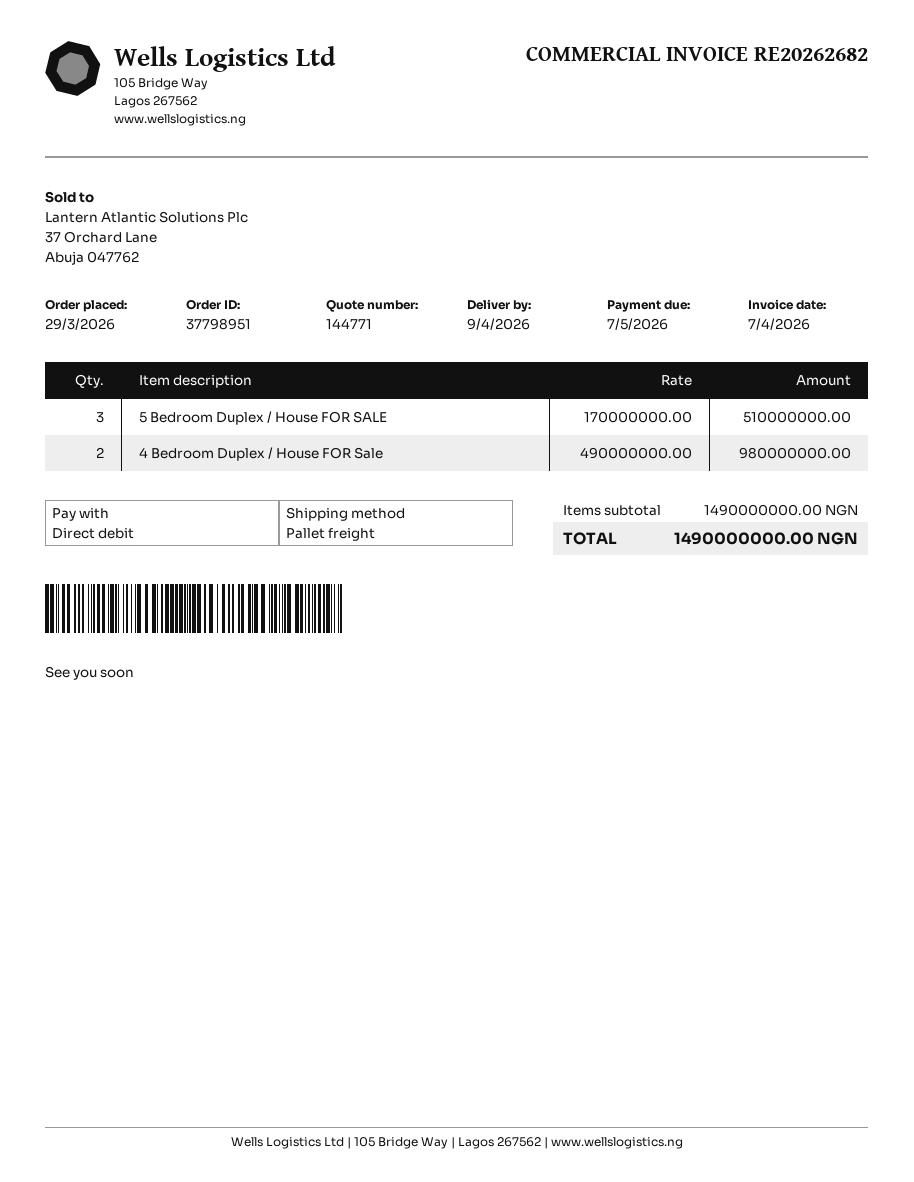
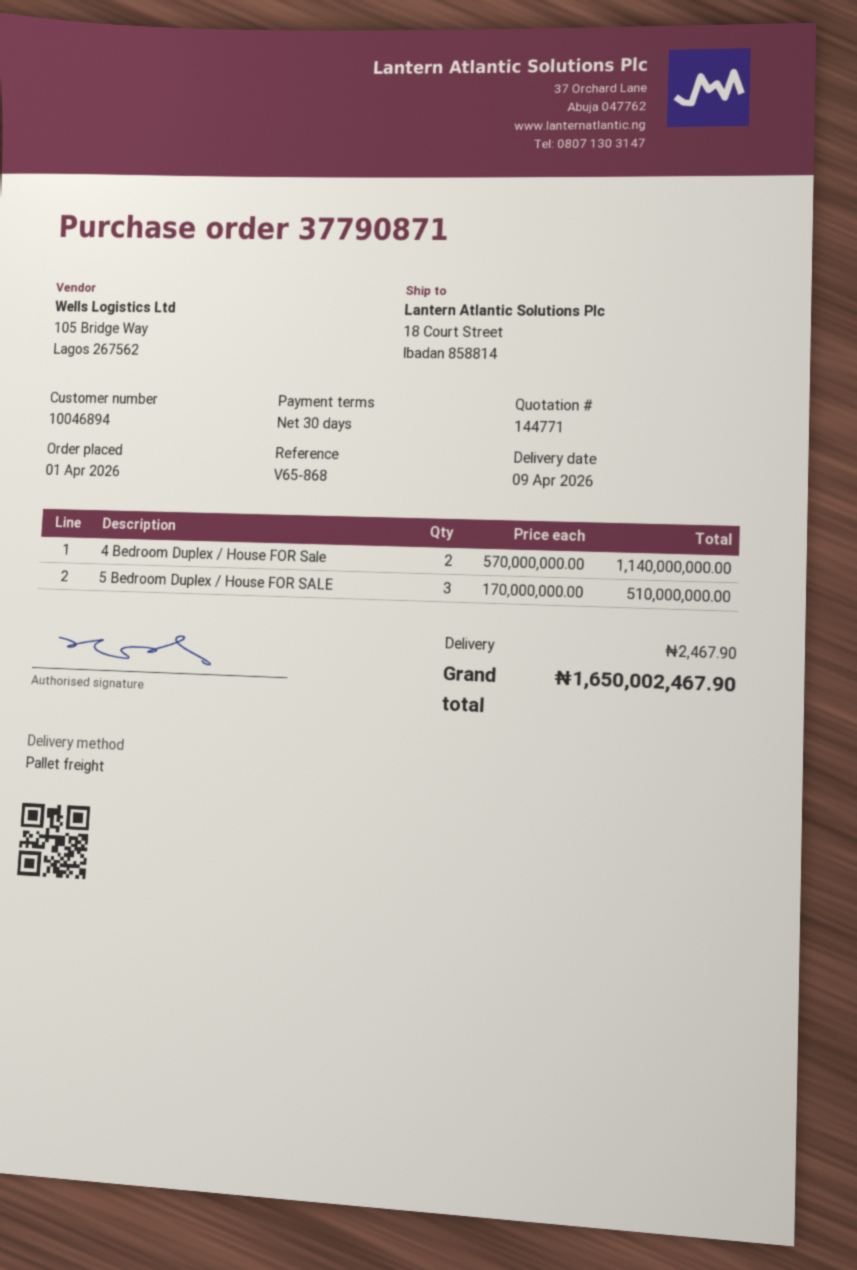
order number: 37798951 -> 37790871
order date: 2026-03-29 -> 2026-04-01
4 Bedroom Duplex / House FOR Sale: 2 x 490000000.00 = 980000000.00 -> 2 x 570000000.00 = 1140000000.00
shipping: none -> 2467.90
total: 1490000000.00 -> 1650002467.90

